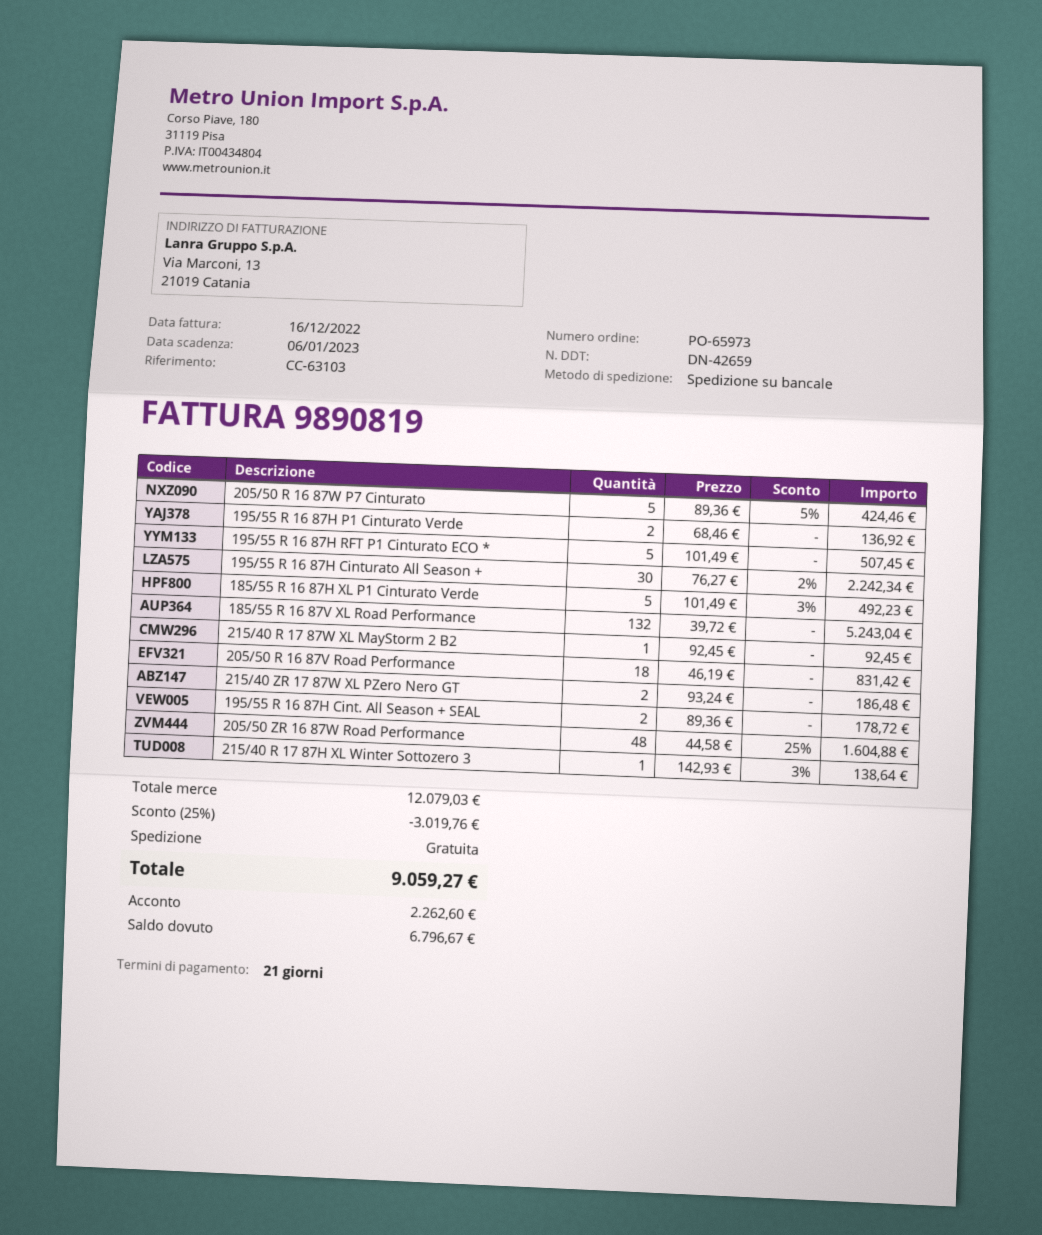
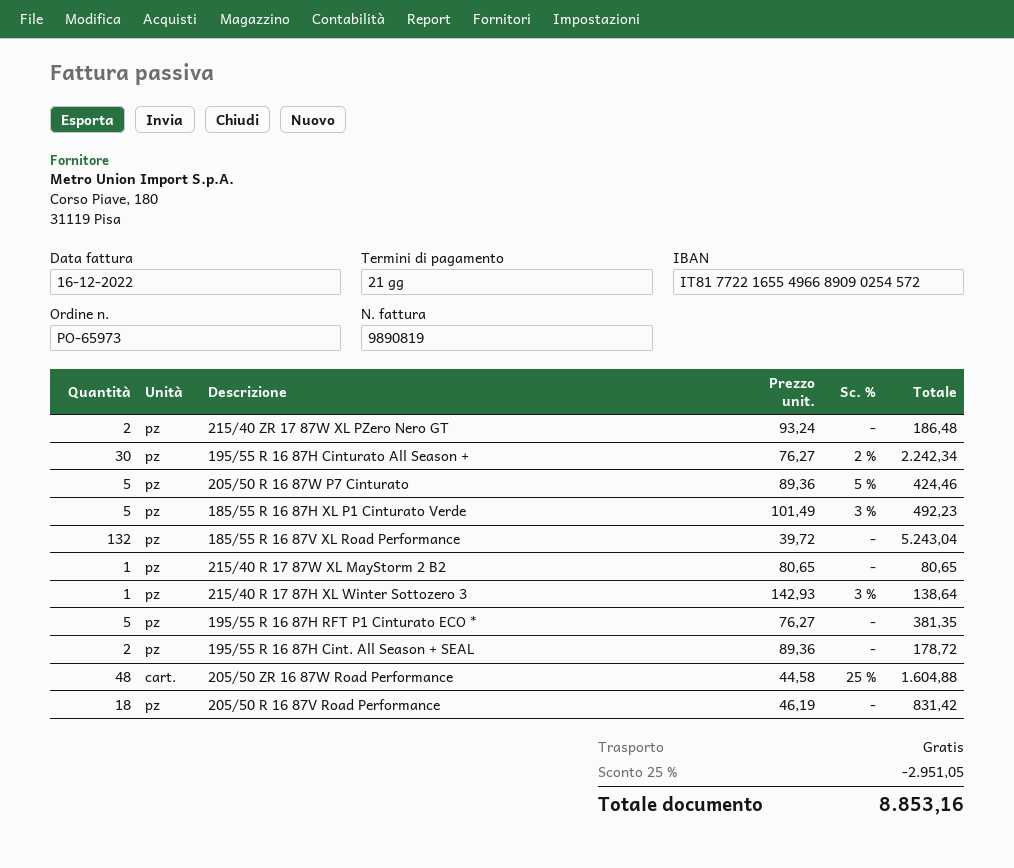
195/55 R 16 87H P1 Cinturato Verde: 2 x 68.46 = 136.92 -> none
195/55 R 16 87H RFT P1 Cinturato ECO *: 5 x 101.49 = 507.45 -> 5 x 76.27 = 381.35
215/40 R 17 87W XL MayStorm 2 B2: 1 x 92.45 = 92.45 -> 1 x 80.65 = 80.65
discount: 25% = 3019.76 -> 25% = 2951.05
total: 9059.27 -> 8853.16

